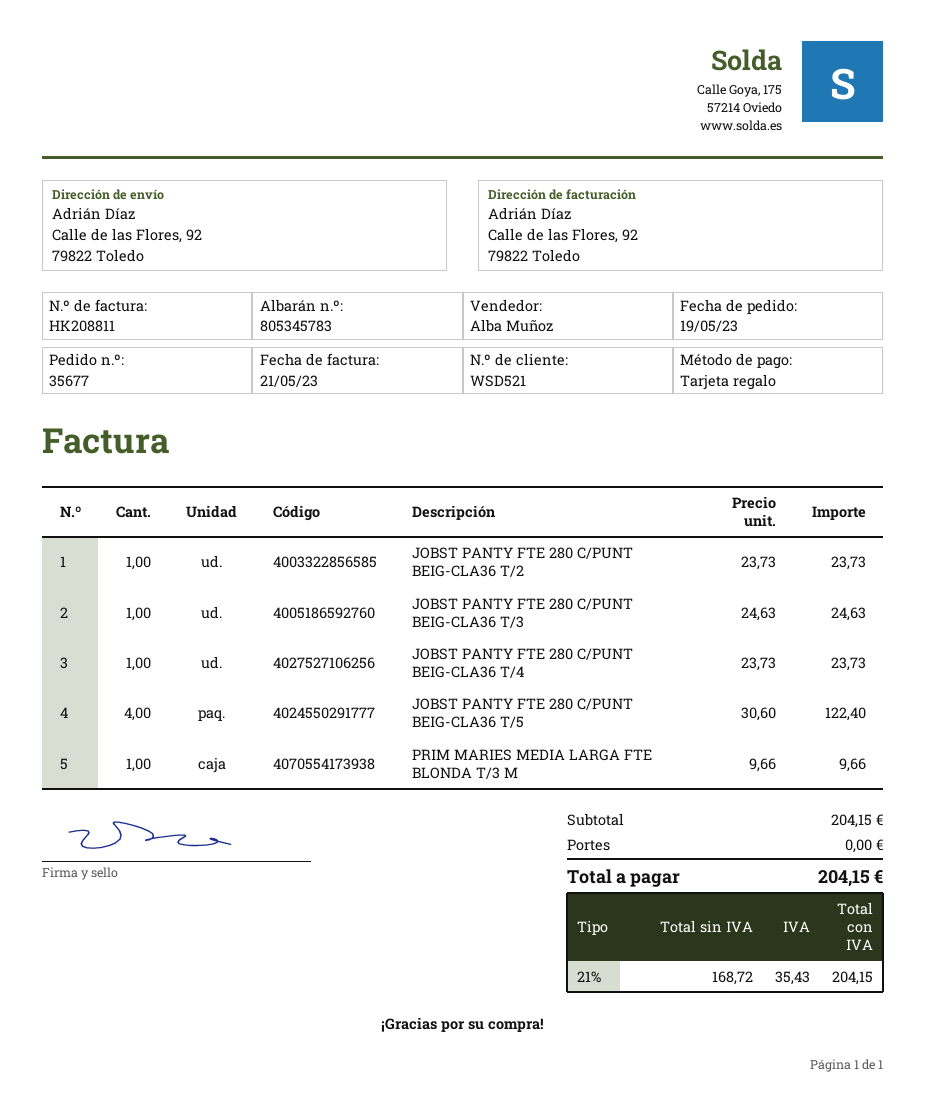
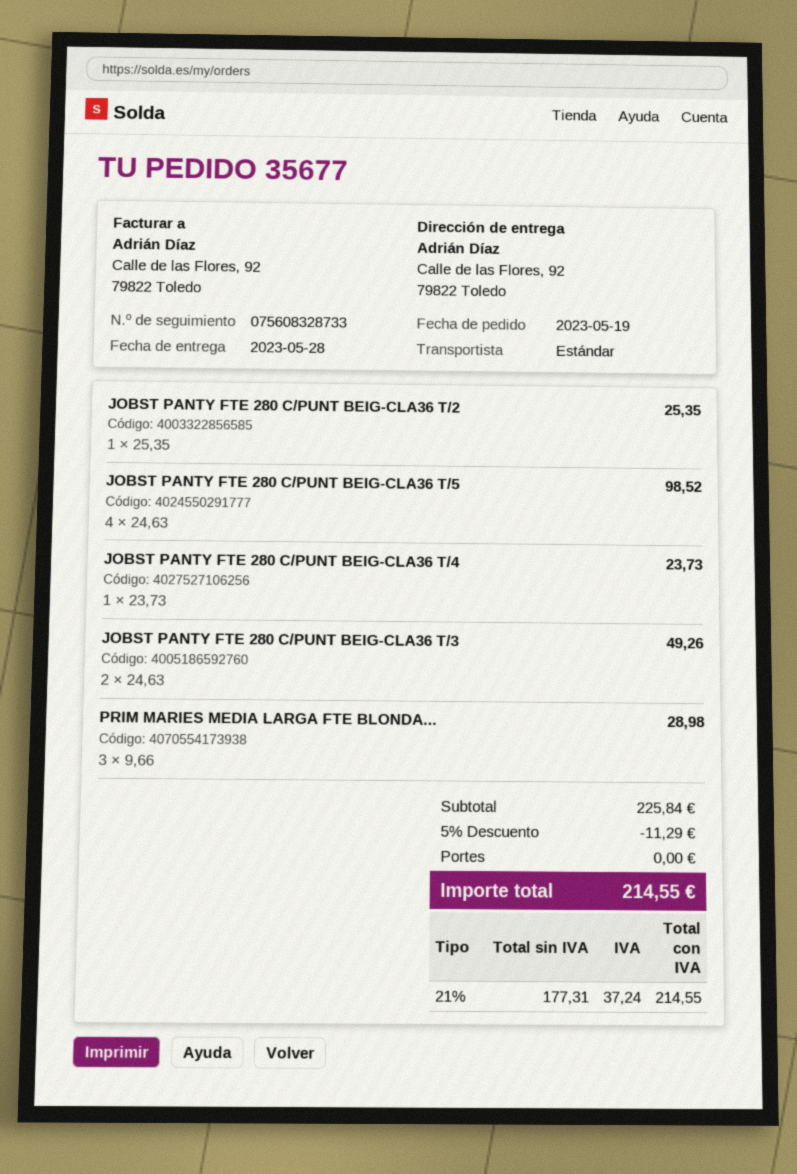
JOBST PANTY FTE 280 C/PUNT BEIG-CLA36 T/2: 1 x 23.73 = 23.73 -> 1 x 25.35 = 25.35
JOBST PANTY FTE 280 C/PUNT BEIG-CLA36 T/3: 1 x 24.63 = 24.63 -> 2 x 24.63 = 49.26
JOBST PANTY FTE 280 C/PUNT BEIG-CLA36 T/5: 4 x 30.60 = 122.40 -> 4 x 24.63 = 98.52
PRIM MARIES MEDIA LARGA FTE BLONDA T/3 M: 1 x 9.66 = 9.66 -> 3 x 9.66 = 28.98
subtotal: 204.15 -> 225.84
discount: none -> 5% = 11.29
net: 168.72 -> 177.31
tax: 21% = 35.43 -> 21% = 37.24
total: 204.15 -> 214.55

